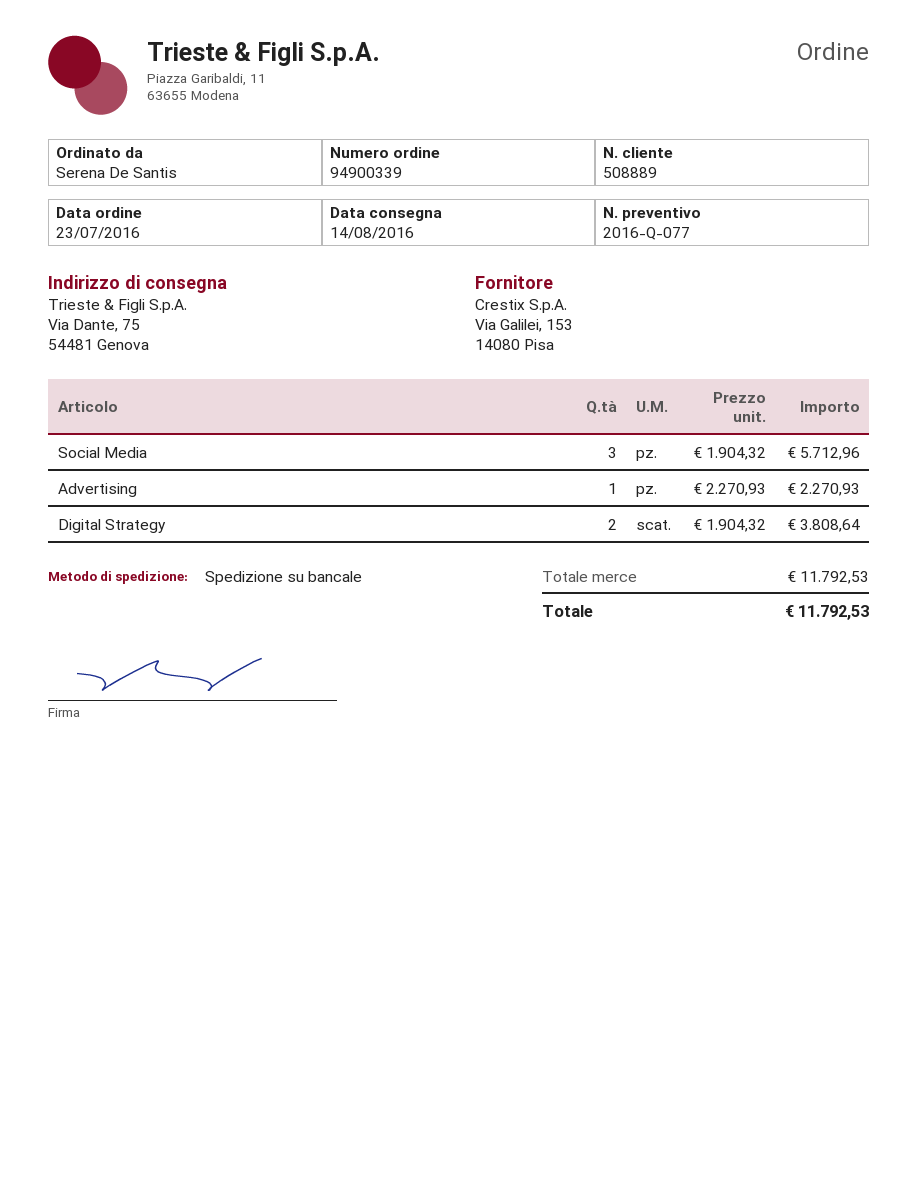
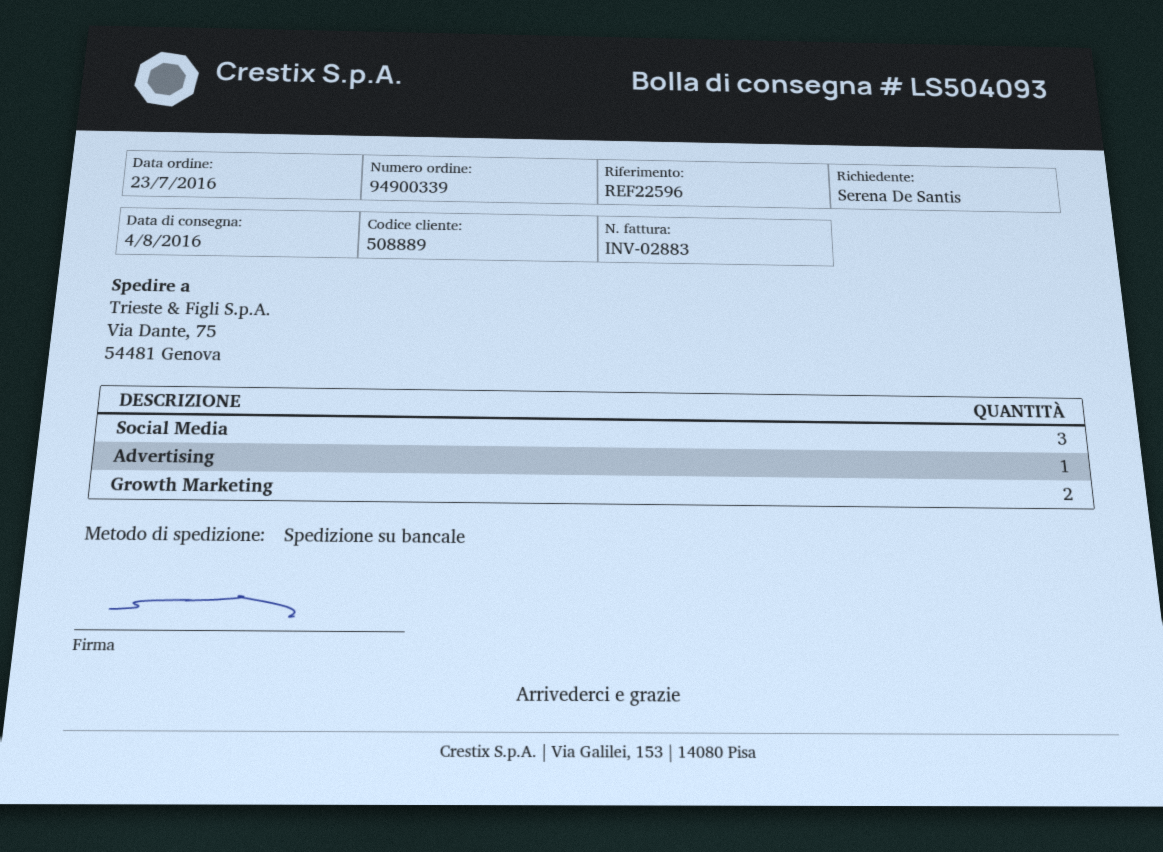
delivery date: 2016-08-14 -> 2016-08-04
Digital Strategy: 2 -> none
Growth Marketing: none -> 2

